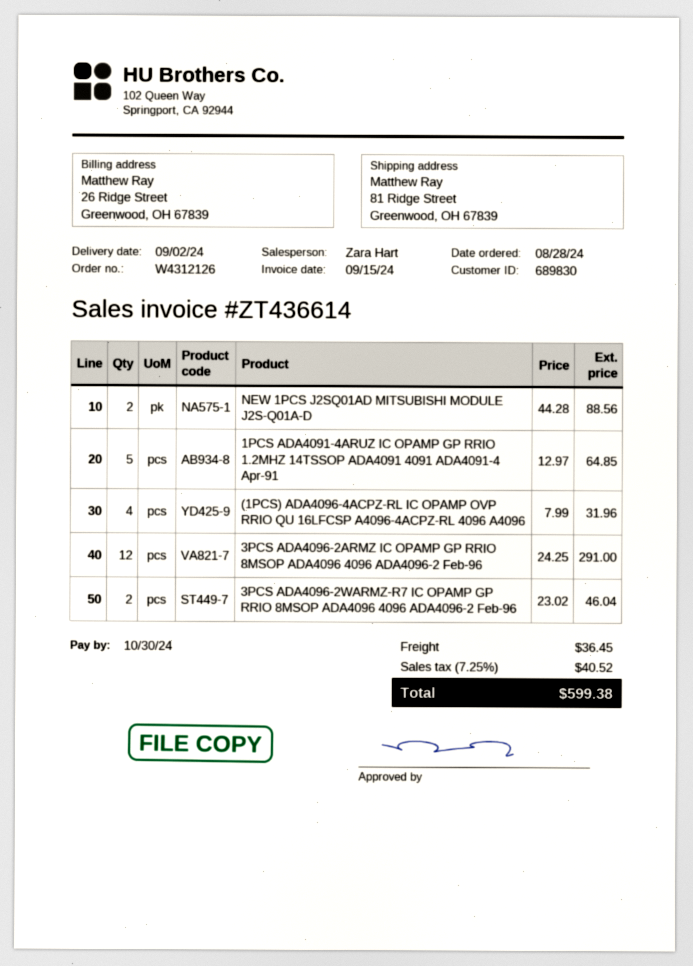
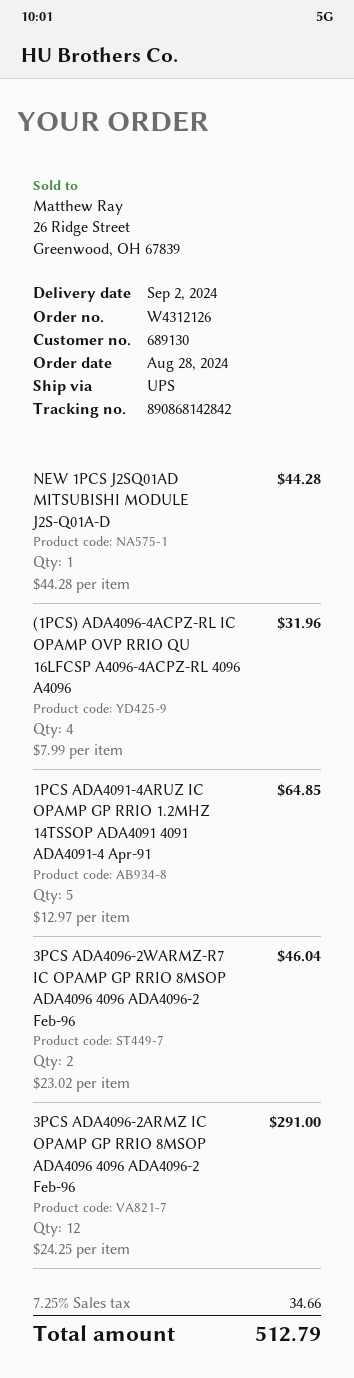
customer number: 689830 -> 689130
NEW 1PCS J2SQ01AD MITSUBISHI MODULE J2S-Q01A-D: 2 x 44.28 = 88.56 -> 1 x 44.28 = 44.28
shipping: 36.45 -> none
tax: 7.25% = 40.52 -> 7.25% = 34.66
total: 599.38 -> 512.79

